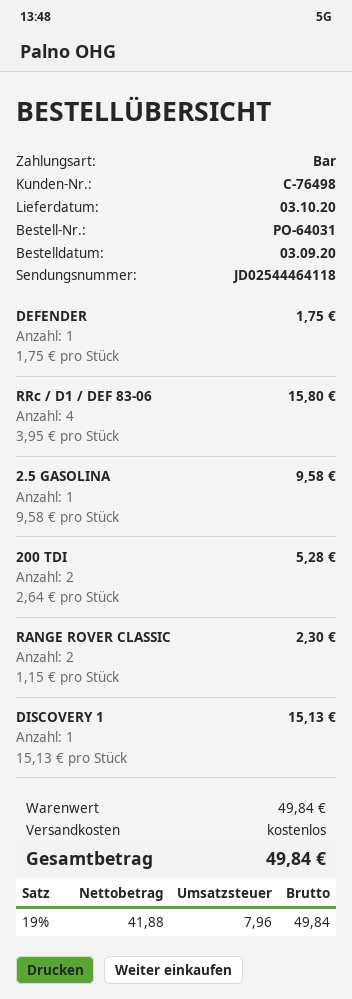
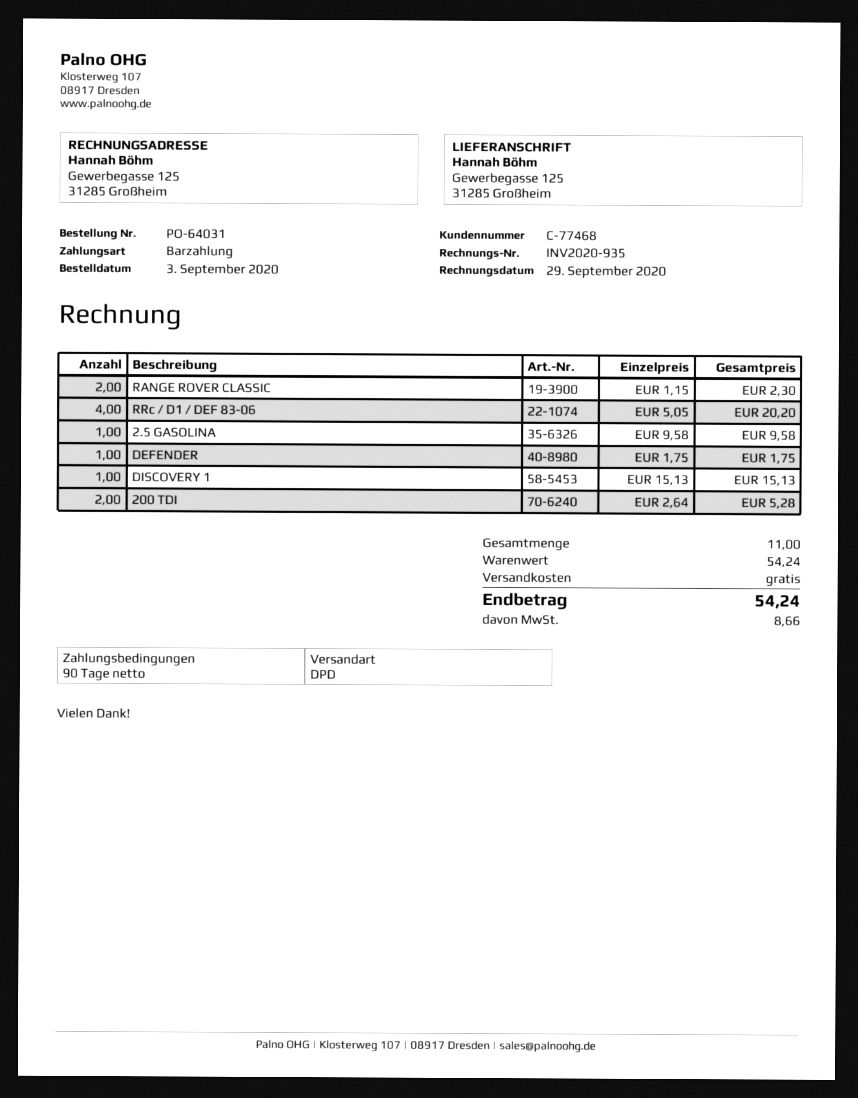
customer number: C-76498 -> C-77468
RRc / D1 / DEF 83-06: 4 x 3.95 = 15.80 -> 4 x 5.05 = 20.20
subtotal: 49.84 -> 54.24
tax: 7.96 -> 8.66
total: 49.84 -> 54.24

